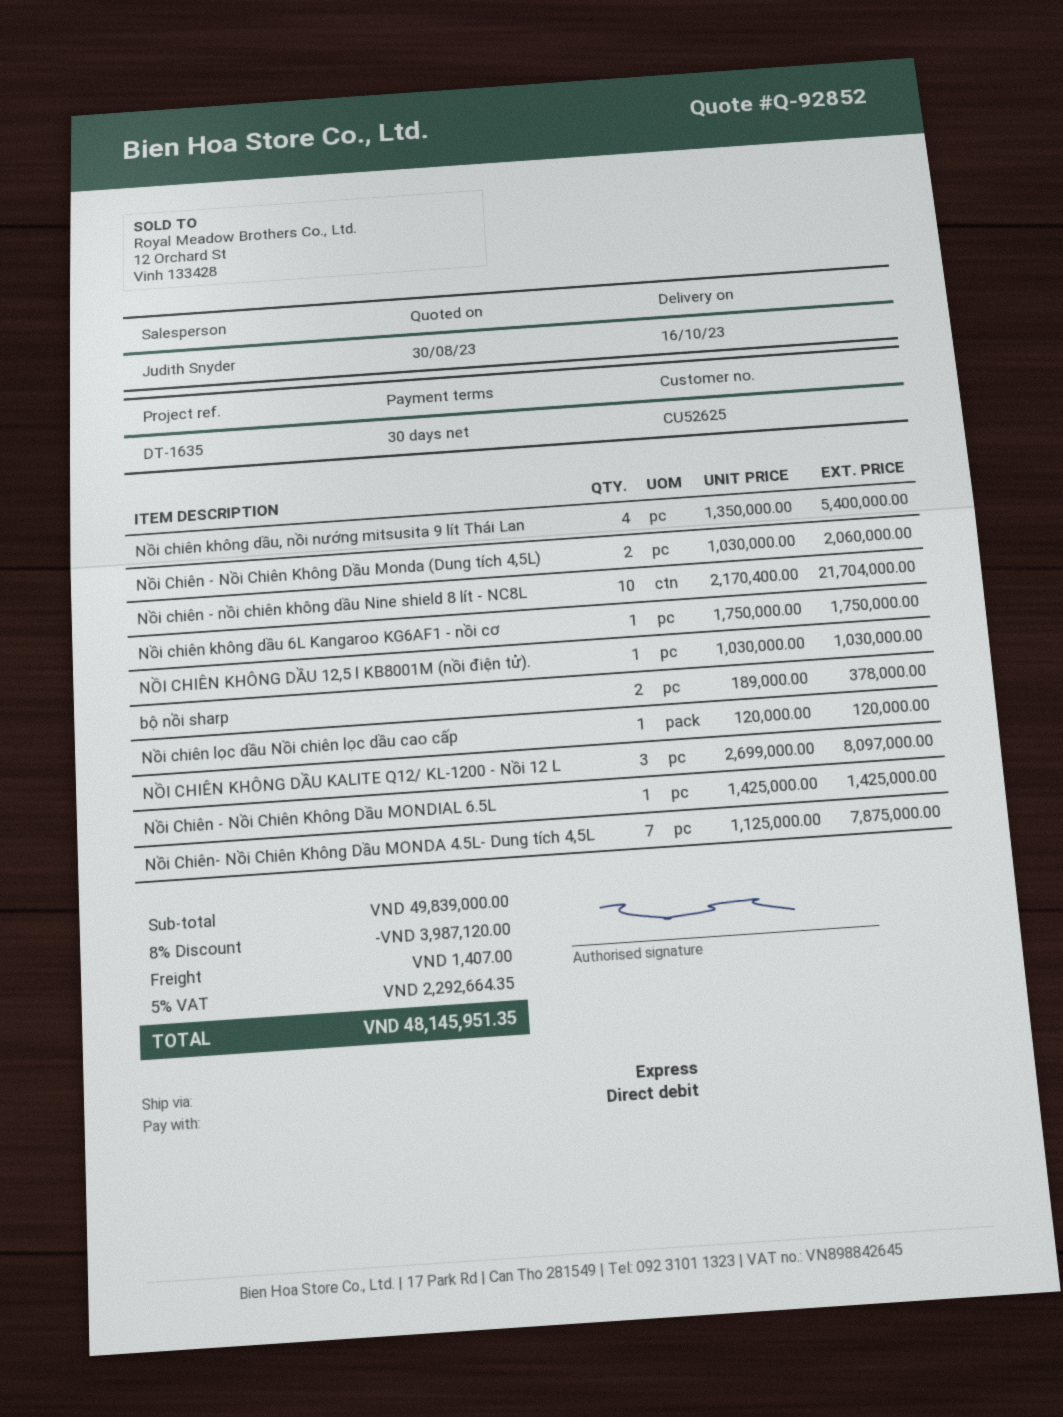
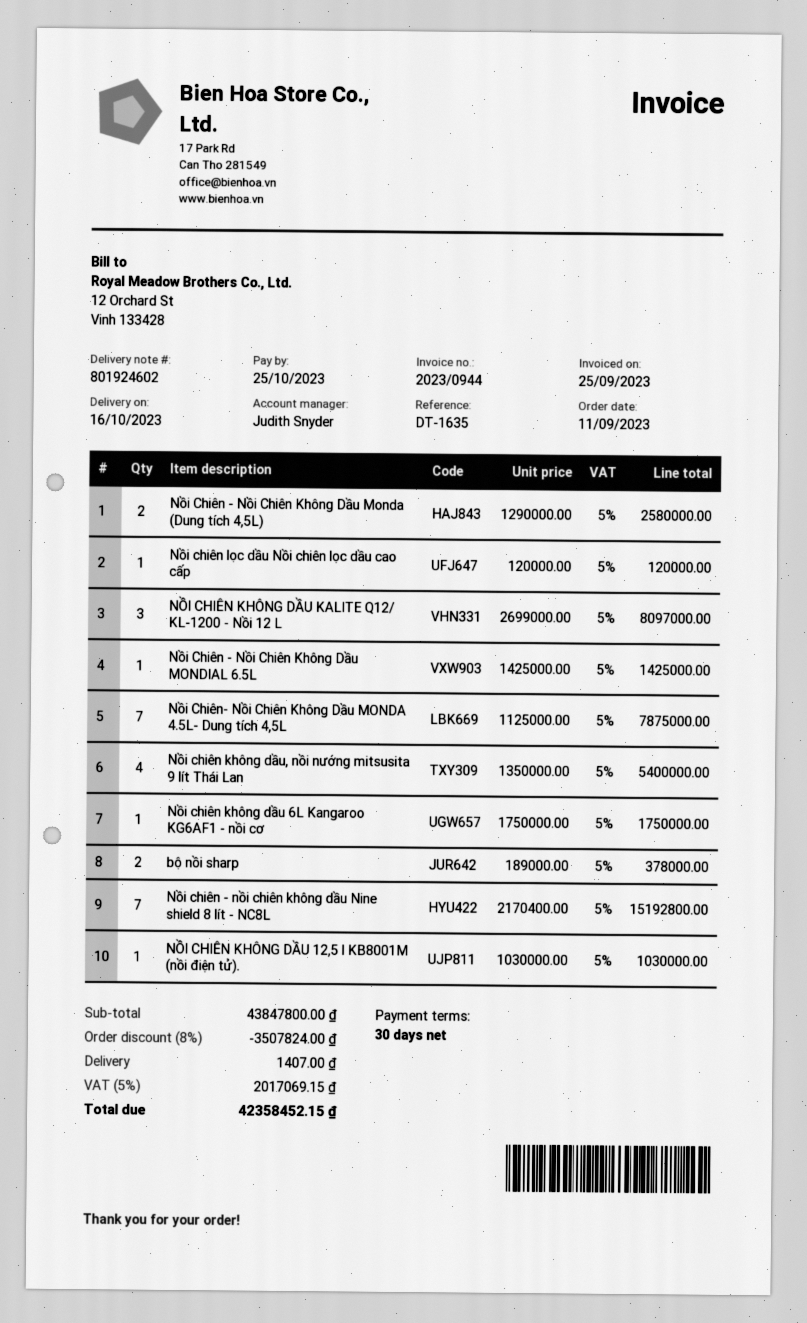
Nồi Chiên - Nồi Chiên Không Dầu Monda (Dung tích 4,5L): 2 x 1030000.00 = 2060000.00 -> 2 x 1290000.00 = 2580000.00
Nồi chiên - nồi chiên không dầu Nine shield 8 lít - NC8L: 10 x 2170400.00 = 21704000.00 -> 7 x 2170400.00 = 15192800.00
subtotal: 49839000.00 -> 43847800.00
discount: 8% = 3987120.00 -> 8% = 3507824.00
tax: 5% = 2292664.35 -> 5% = 2017069.15
total: 48145951.35 -> 42358452.15

